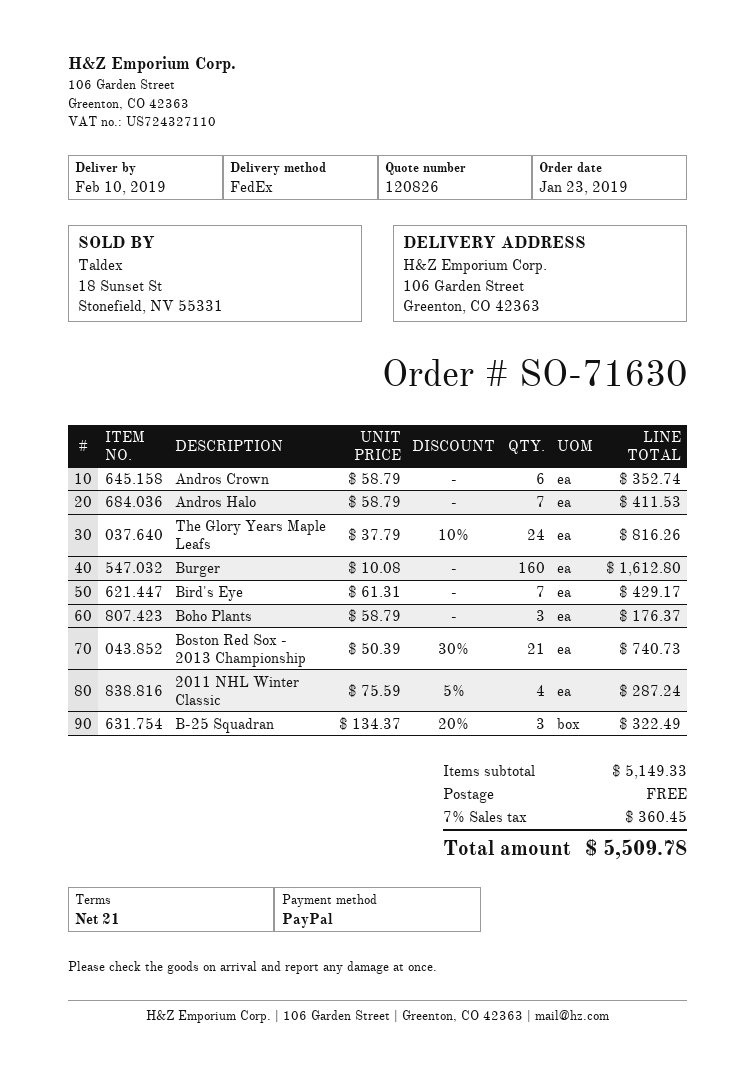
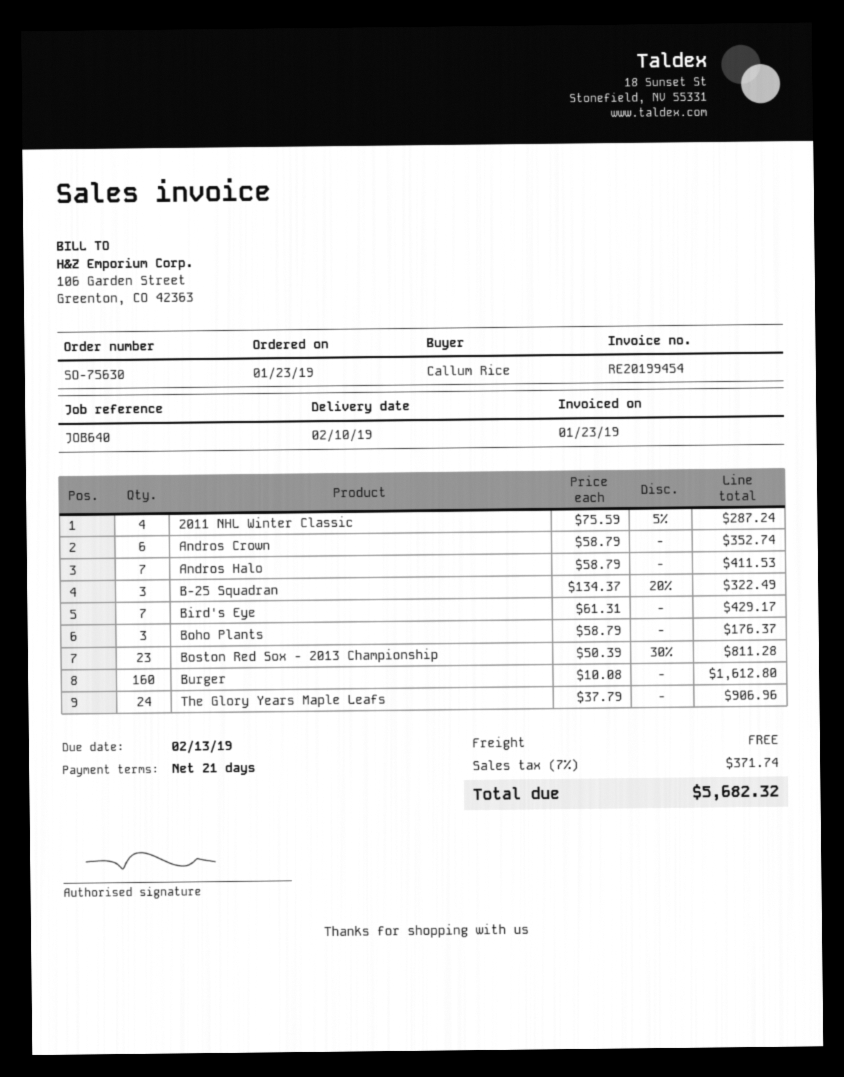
order number: SO-71630 -> SO-75630
The Glory Years Maple Leafs: 24 x 37.79 - 10% = 816.26 -> 24 x 37.79 = 906.96
Boston Red Sox - 2013 Championship: 21 x 50.39 - 30% = 740.73 -> 23 x 50.39 - 30% = 811.28
tax: 7% = 360.45 -> 7% = 371.74
total: 5509.78 -> 5682.32

